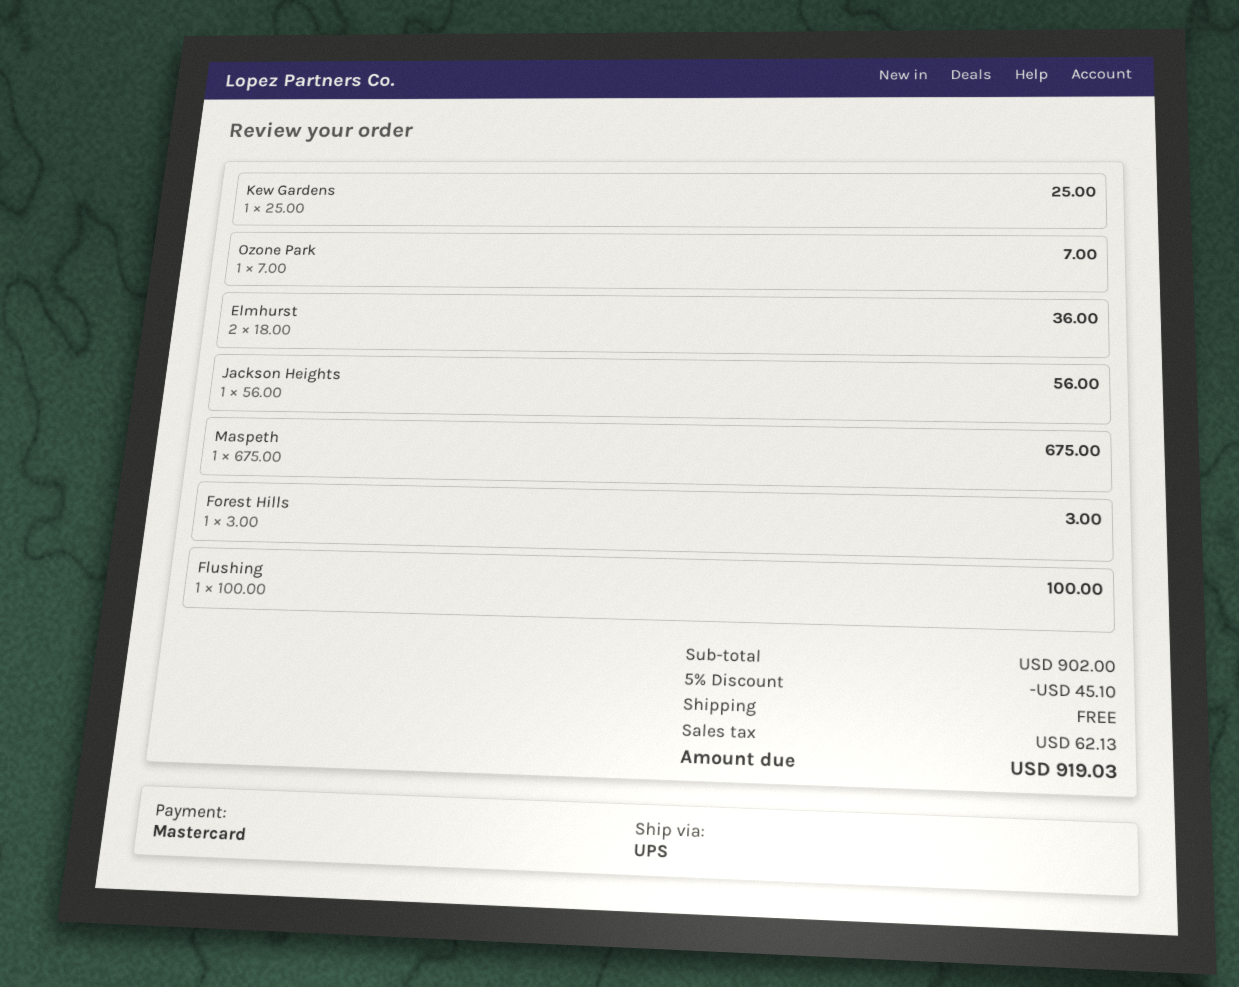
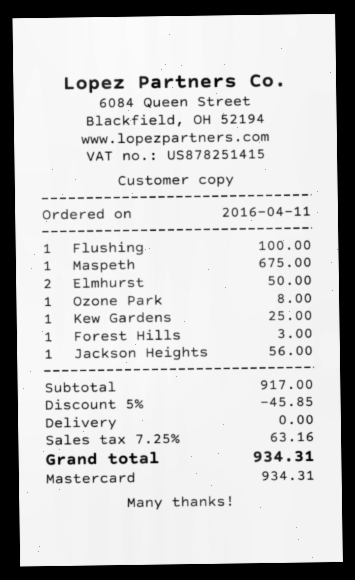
Ozone Park: 1 for 7.00 -> 1 for 8.00
Elmhurst: 2 for 36.00 -> 2 for 50.00
subtotal: 902.00 -> 917.00
discount: 5% = 45.10 -> 5% = 45.85
tax: 62.13 -> 63.16
total: 919.03 -> 934.31

